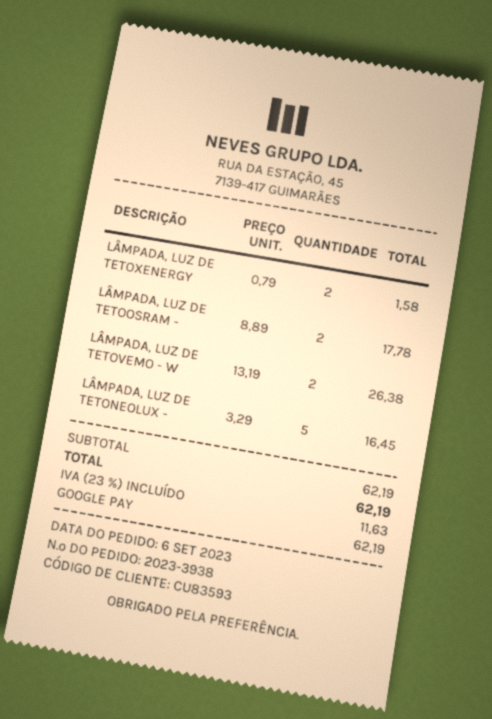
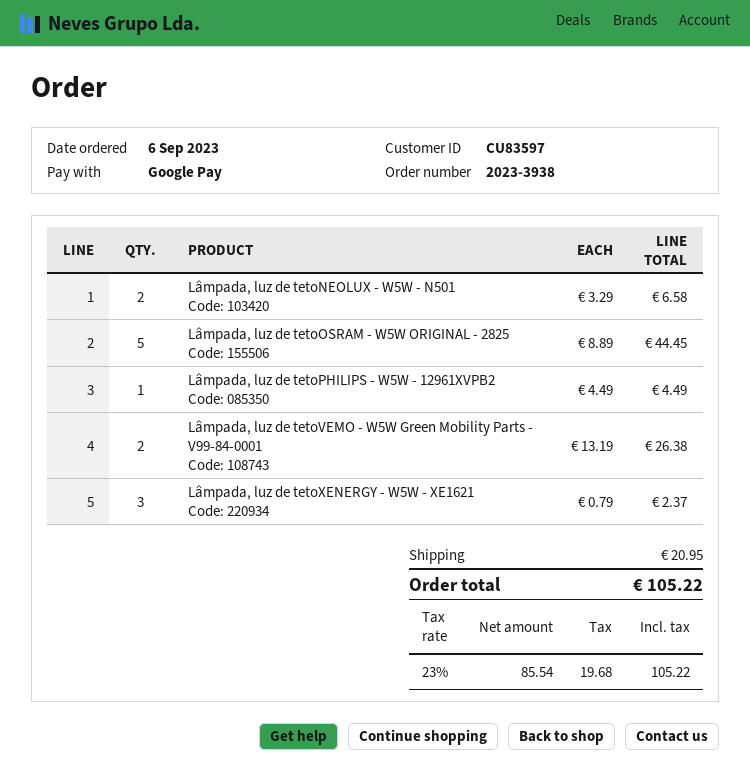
customer number: CU83593 -> CU83597
LÂMPADA, LUZ DE TETOXENERGY: 2 x 0.79 = 1.58 -> 3 x 0.79 = 2.37
LÂMPADA, LUZ DE TETOOSRAM -: 2 x 8.89 = 17.78 -> 5 x 8.89 = 44.45
LÂMPADA, LUZ DE TETONEOLUX -: 5 x 3.29 = 16.45 -> 2 x 3.29 = 6.58
Lâmpada, luz de tetoPHILIPS - W5W - 12961XVPB2: none -> 1 x 4.49 = 4.49
shipping: none -> 20.95
tax: 23% = 11.63 -> 23% = 19.68
total: 62.19 -> 105.22

